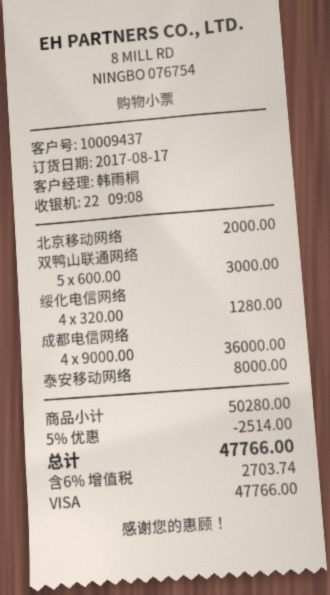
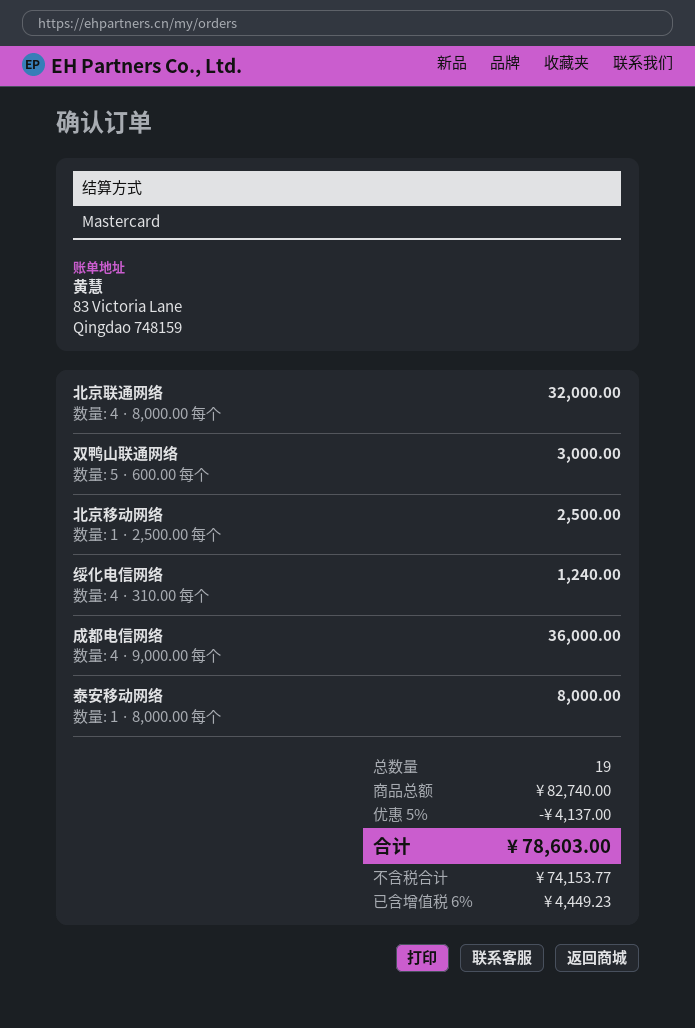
payment method: Visa -> Mastercard
北京移动网络: 1 x 2000.00 = 2000.00 -> 1 x 2500.00 = 2500.00
绥化电信网络: 4 x 320.00 = 1280.00 -> 4 x 310.00 = 1240.00
北京联通网络: none -> 4 x 8000.00 = 32000.00
subtotal: 50280.00 -> 82740.00
discount: 5% = 2514.00 -> 5% = 4137.00
tax: 6% = 2703.74 -> 6% = 4449.23
total: 47766.00 -> 78603.00

